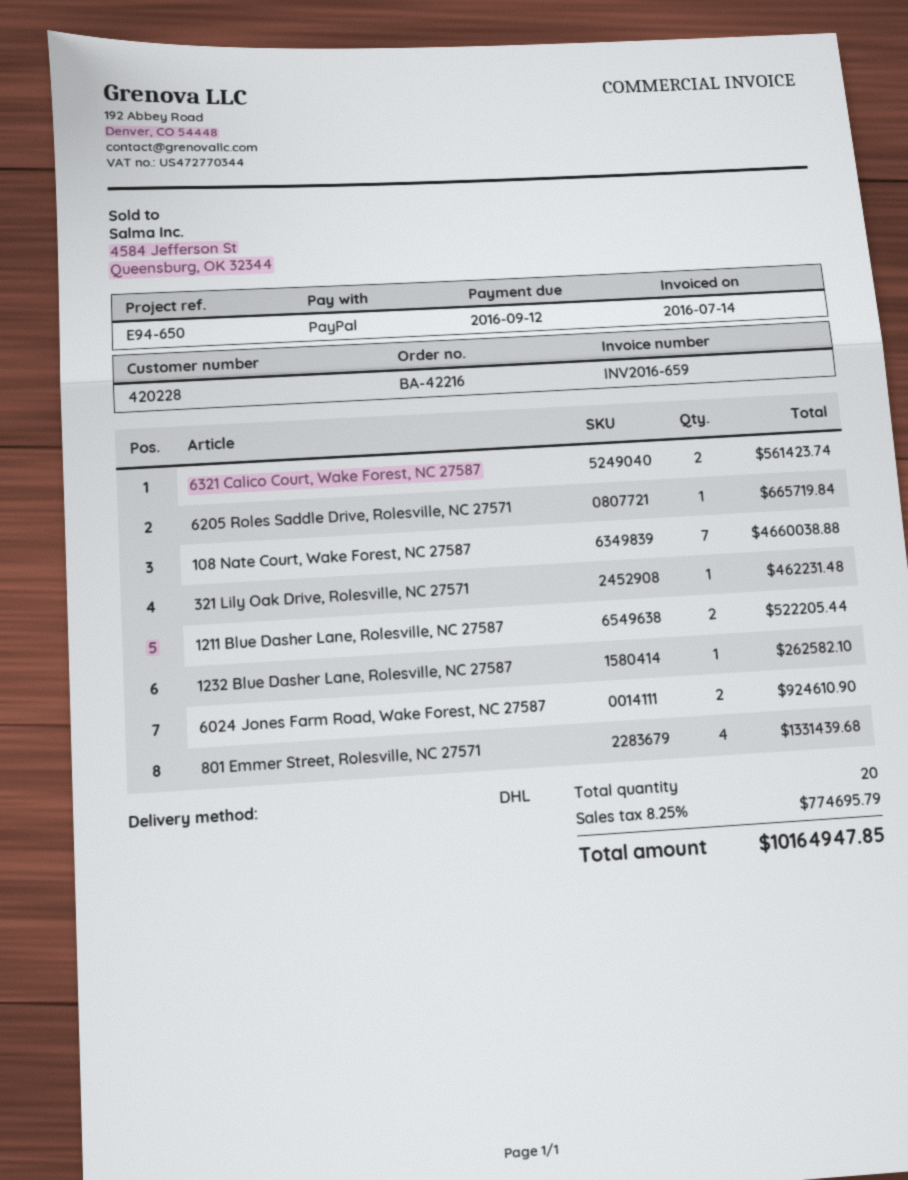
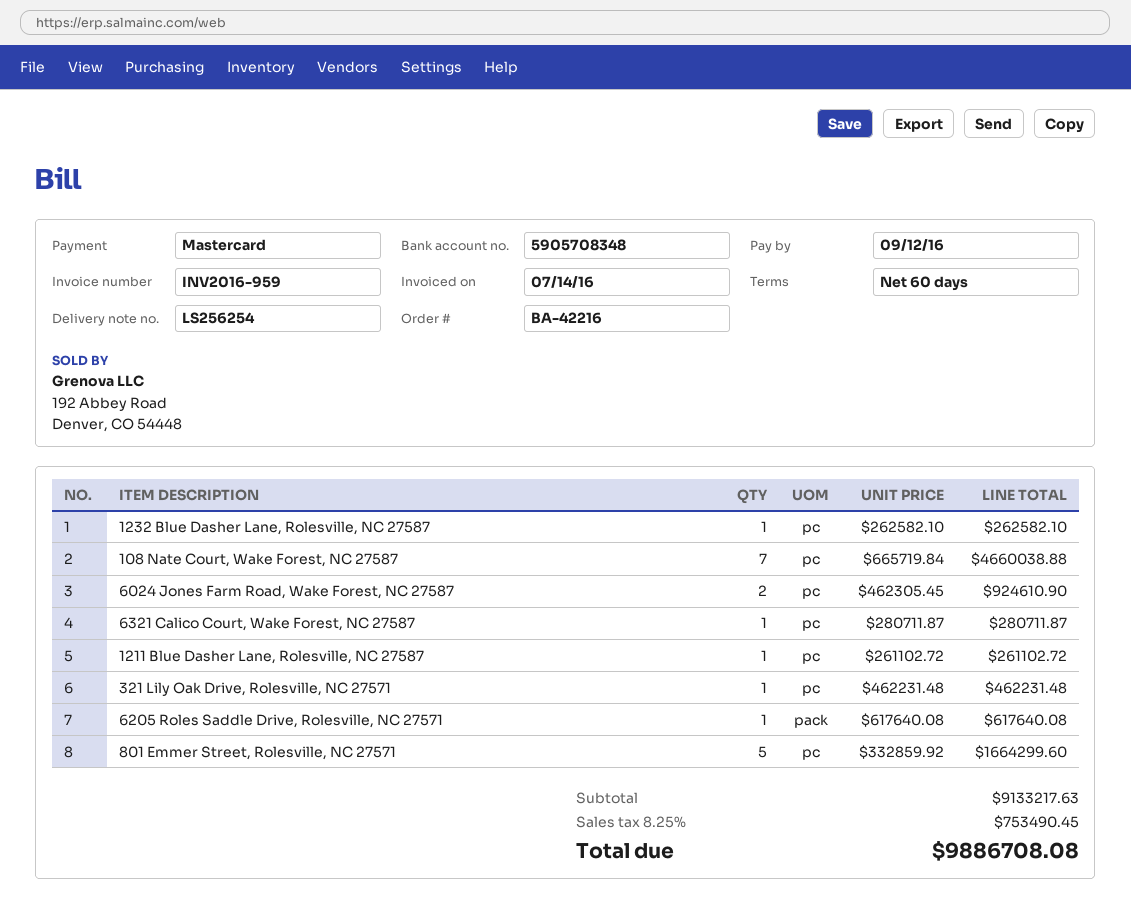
invoice number: INV2016-659 -> INV2016-959
payment method: PayPal -> Mastercard
6321 Calico Court, Wake Forest, NC 27587: 2 for 561423.74 -> 1 for 280711.87
6205 Roles Saddle Drive, Rolesville, NC 27571: 1 for 665719.84 -> 1 for 617640.08
1211 Blue Dasher Lane, Rolesville, NC 27587: 2 for 522205.44 -> 1 for 261102.72
801 Emmer Street, Rolesville, NC 27571: 4 for 1331439.68 -> 5 for 1664299.60
tax: 8.25% = 774695.79 -> 8.25% = 753490.45
total: 10164947.85 -> 9886708.08

